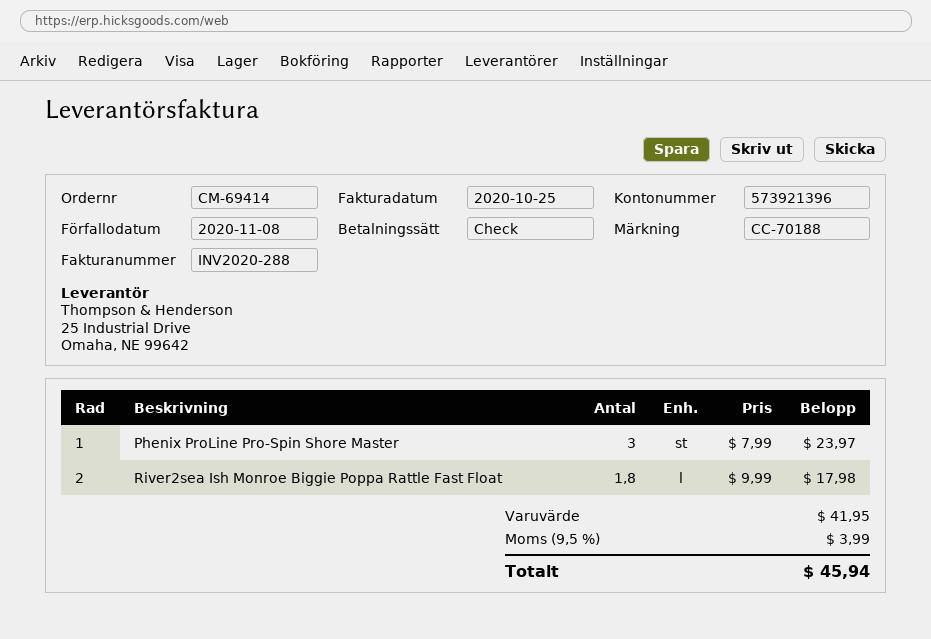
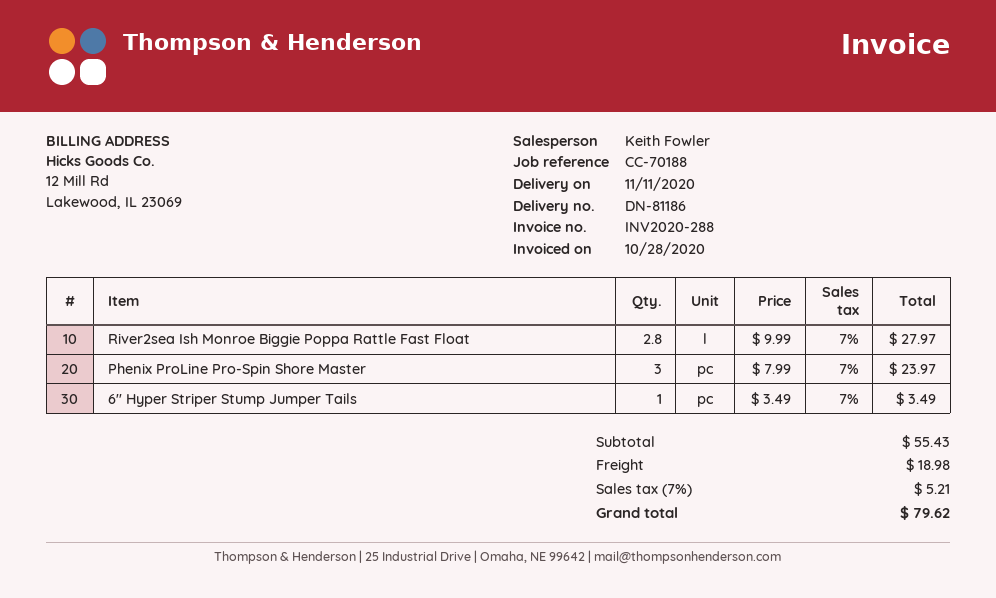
invoice date: 2020-10-25 -> 2020-10-28
River2sea Ish Monroe Biggie Poppa Rattle Fast Float: 1.8 x 9.99 = 17.98 -> 2.8 x 9.99 = 27.97
6" Hyper Striper Stump Jumper Tails: none -> 1 x 3.49 = 3.49
subtotal: 41.95 -> 55.43
shipping: none -> 18.98
tax: 9.5% = 3.99 -> 7% = 5.21
total: 45.94 -> 79.62

